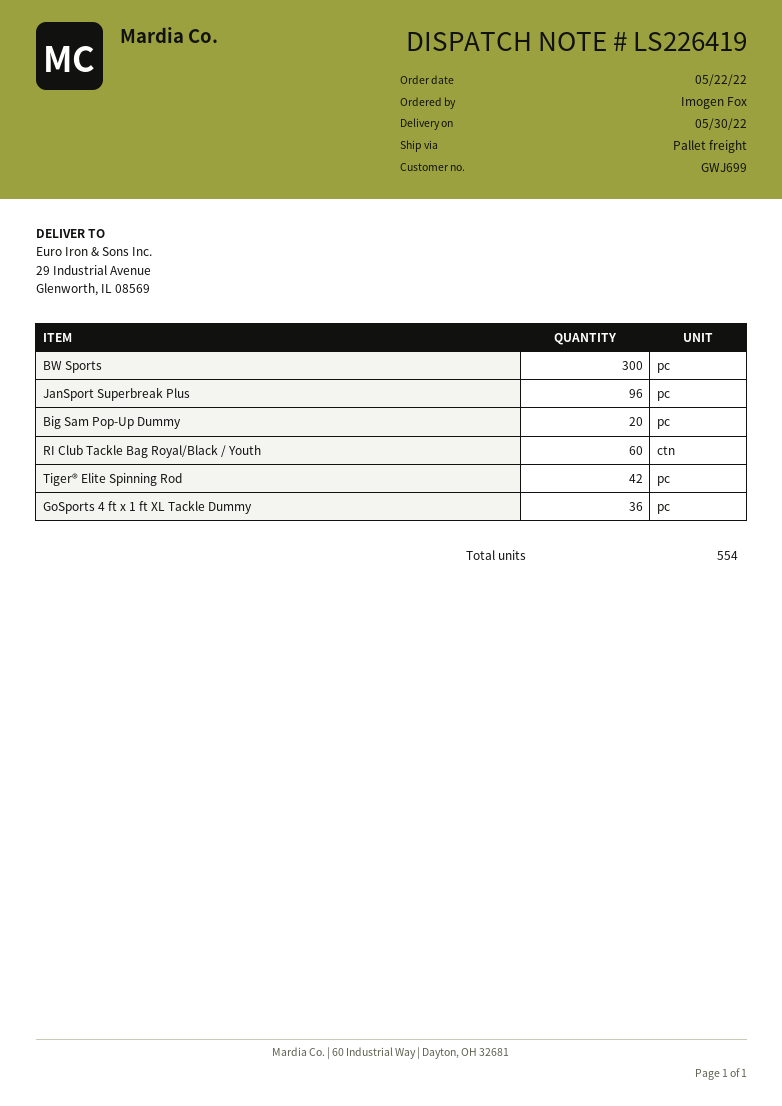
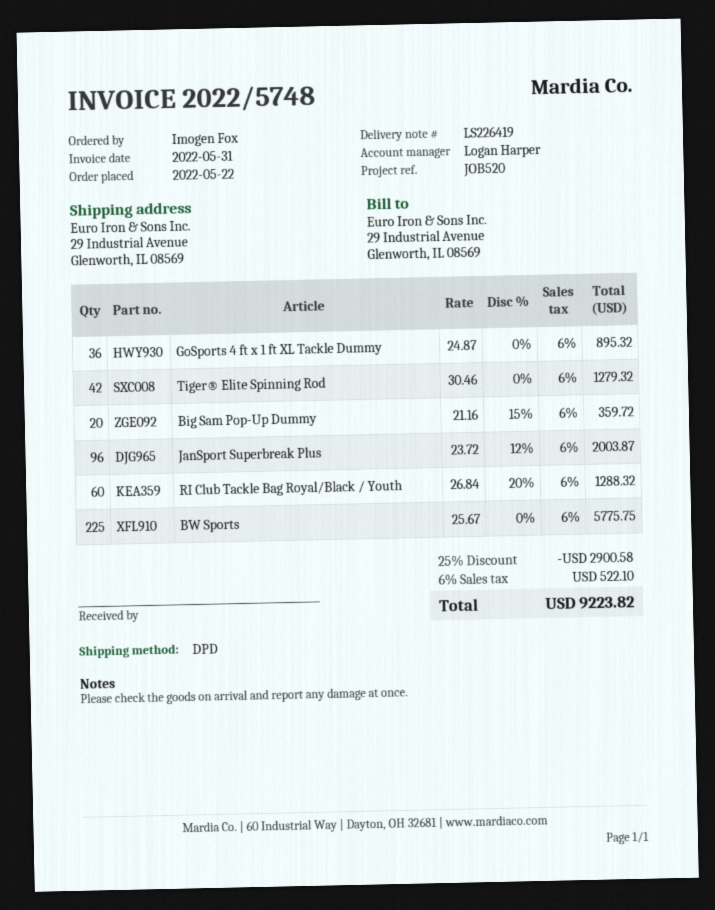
shipping method: pallet freight -> DPD
BW Sports: 300 -> 225

